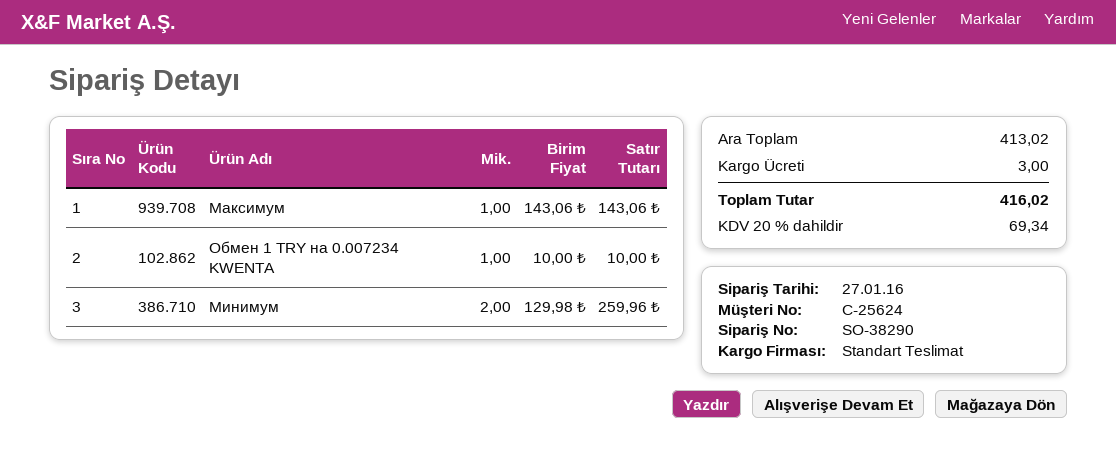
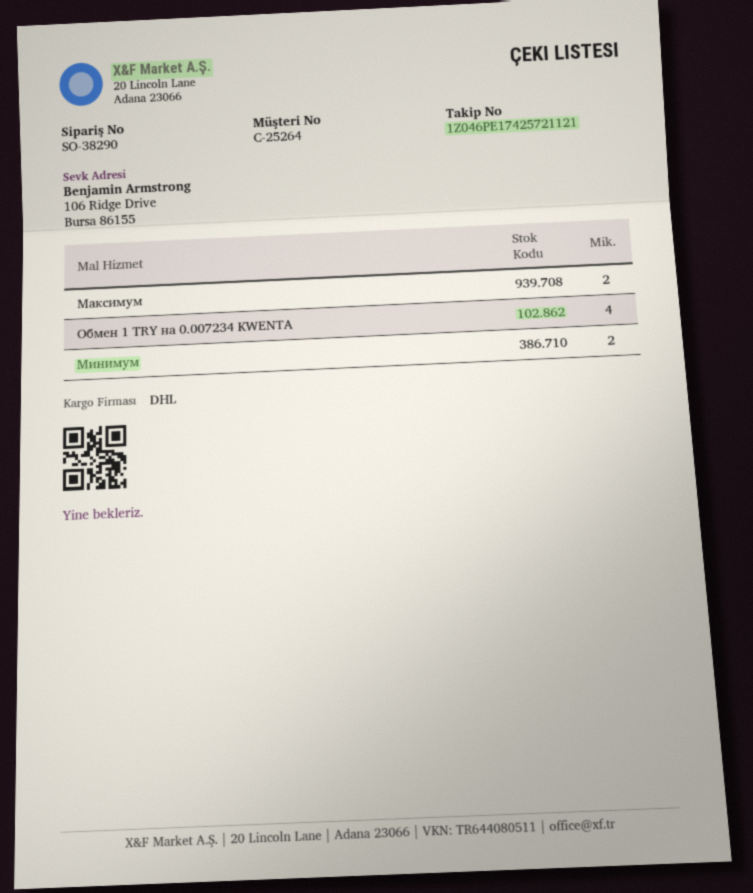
customer number: C-25624 -> C-25264
shipping method: standard -> DHL
Максимум: 1 -> 2
Обмен 1 TRY на 0.007234 KWENTA: 1 -> 4

